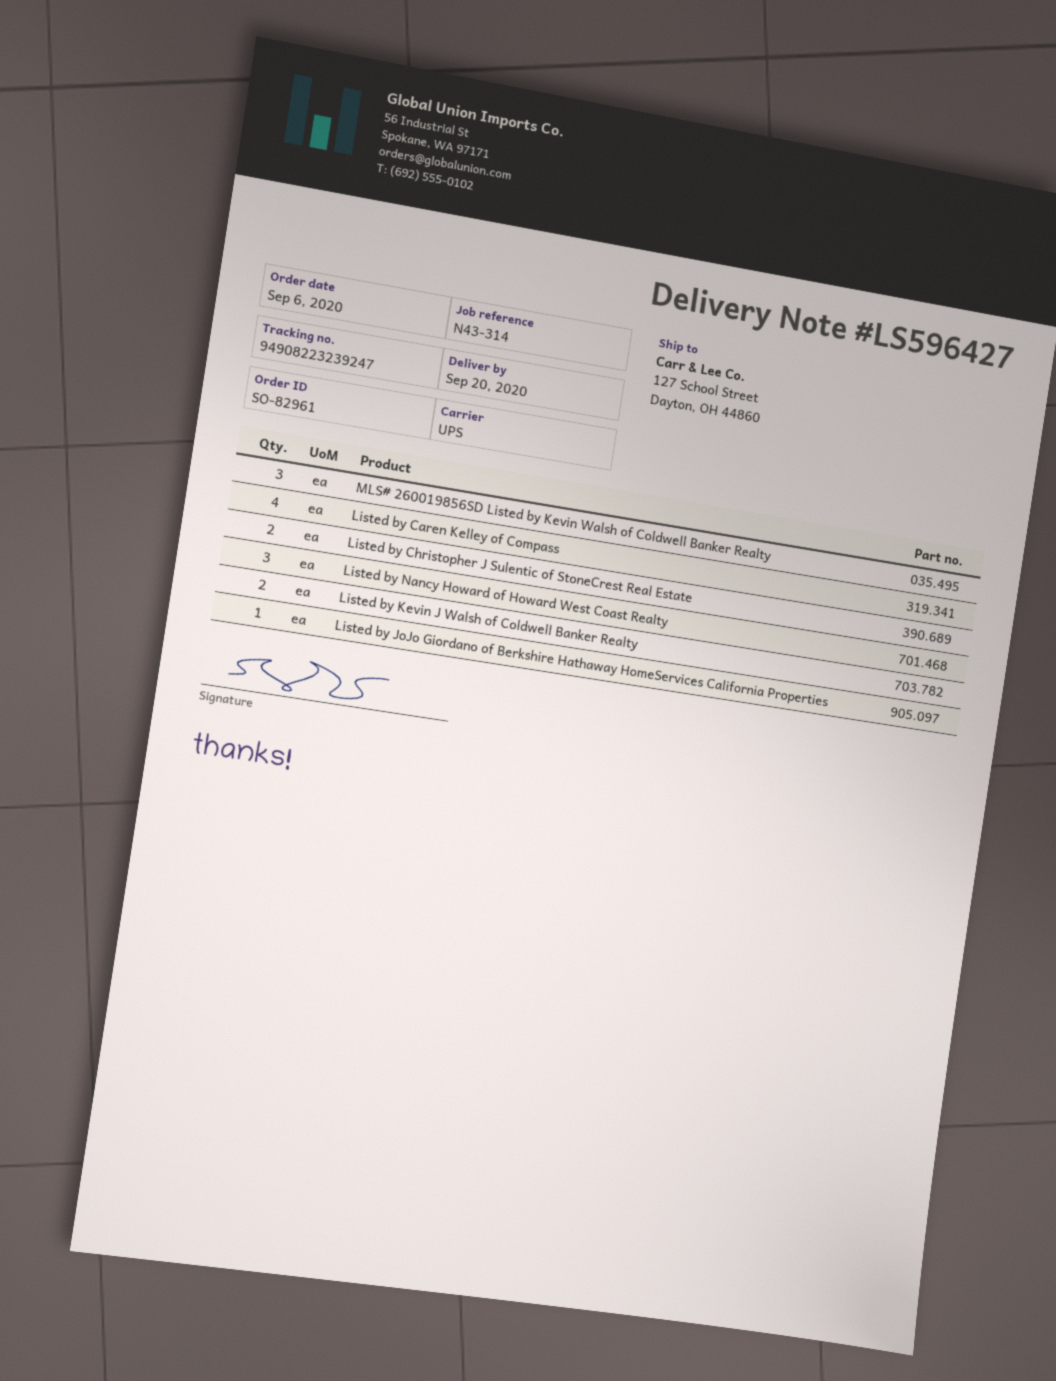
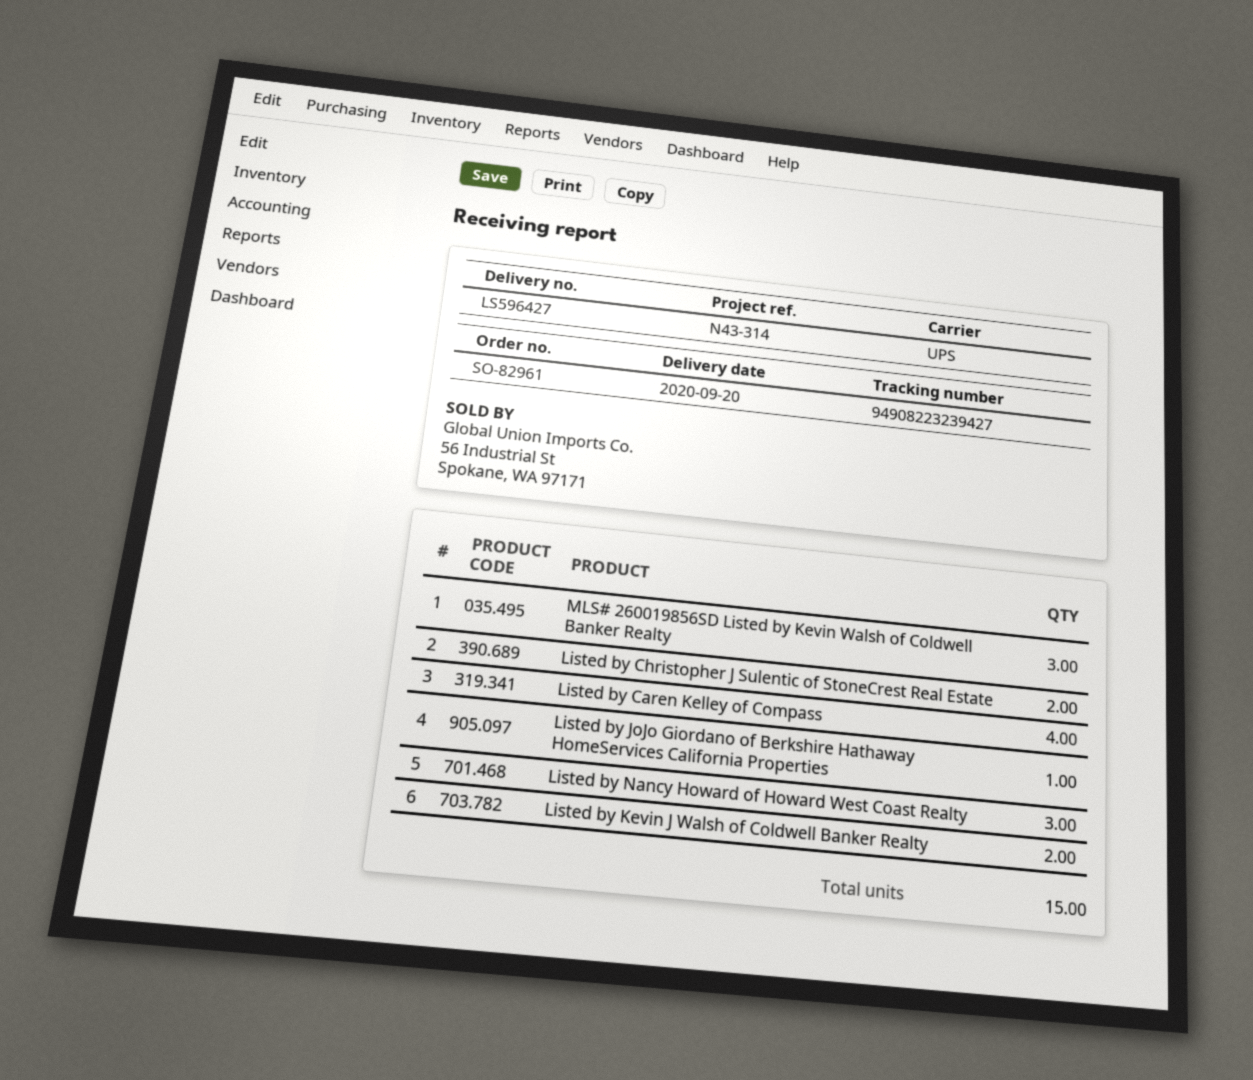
tracking number: 94908223239247 -> 94908223239427

